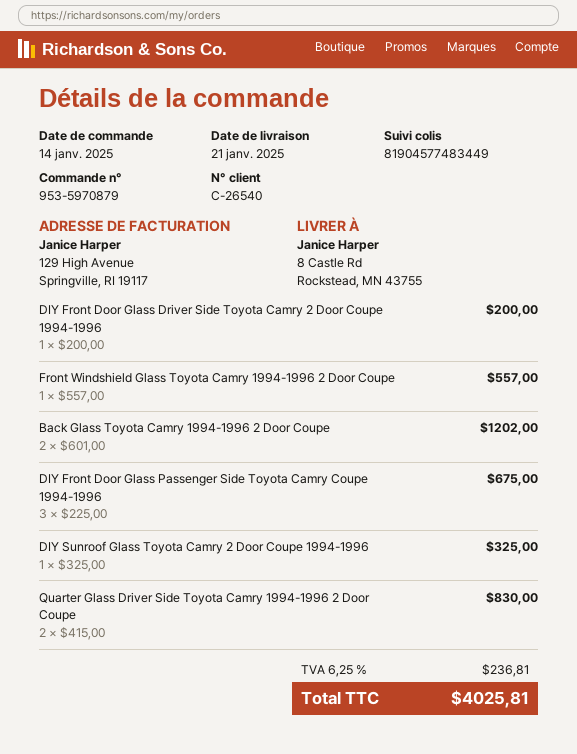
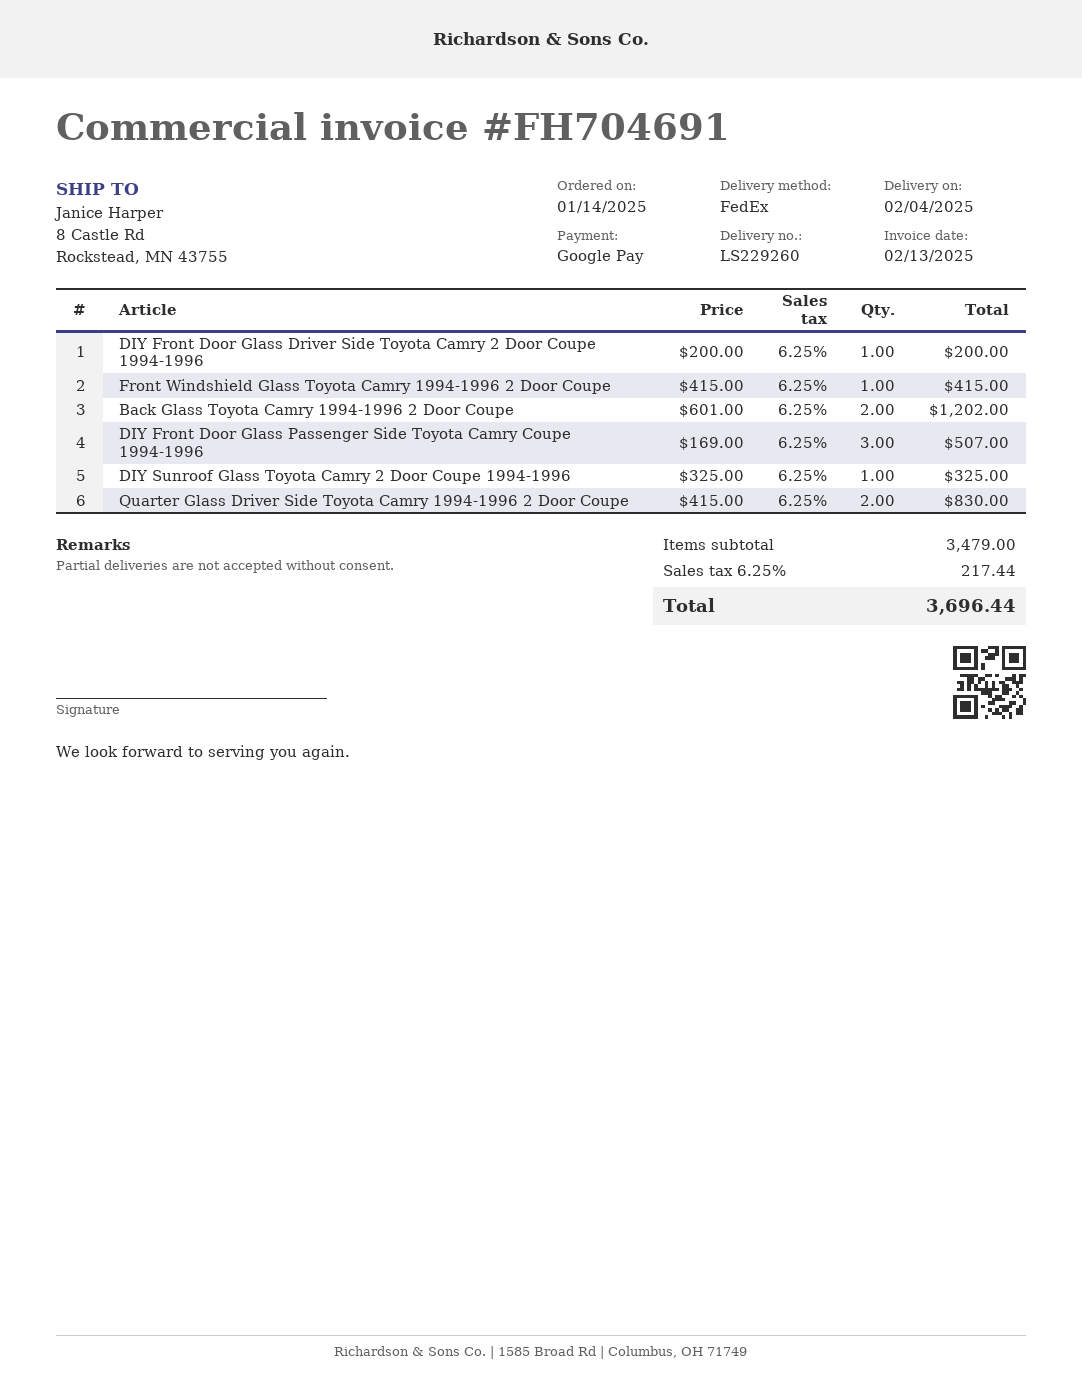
delivery date: 2025-01-21 -> 2025-02-04
Front Windshield Glass Toyota Camry 1994-1996 2 Door Coupe: 1 x 557.00 = 557.00 -> 1 x 415.00 = 415.00
DIY Front Door Glass Passenger Side Toyota Camry Coupe 1994-1996: 3 x 225.00 = 675.00 -> 3 x 169.00 = 507.00
tax: 6.25% = 236.81 -> 6.25% = 217.44
total: 4025.81 -> 3696.44

